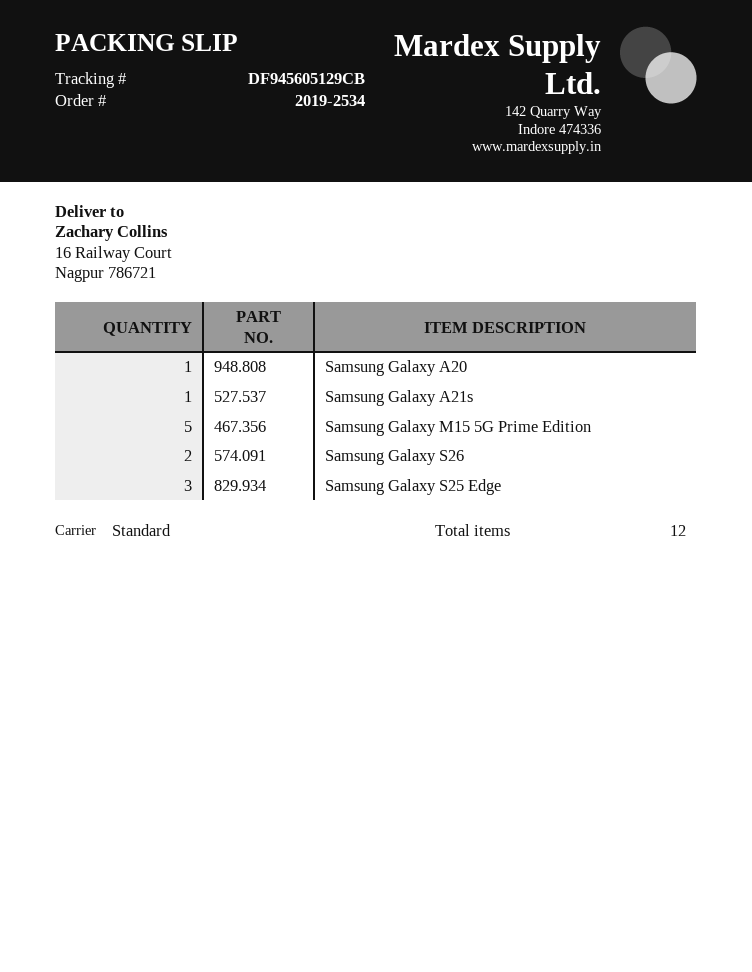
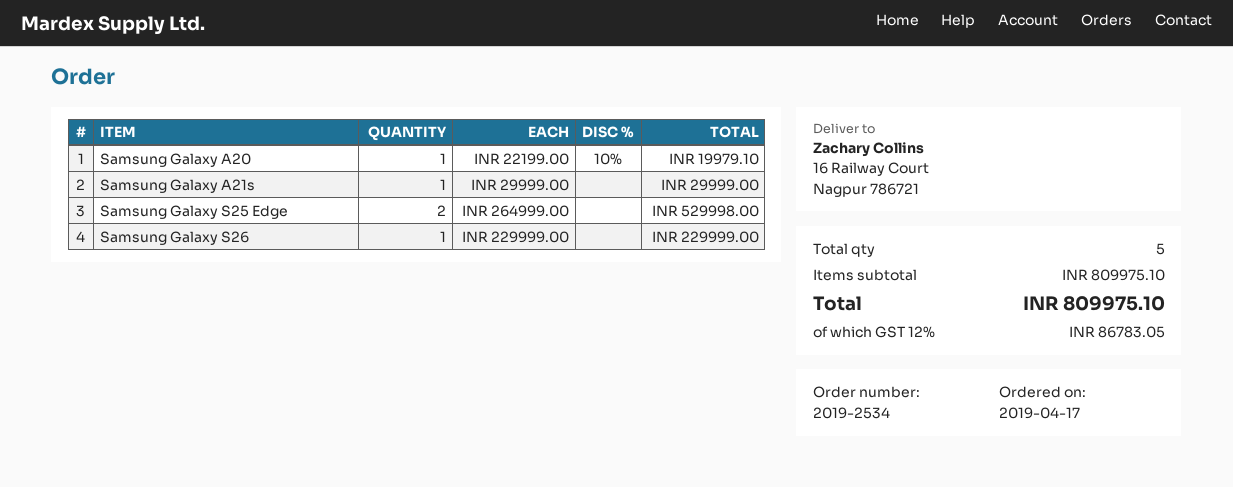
Samsung Galaxy M15 5G Prime Edition: 5 -> none
Samsung Galaxy S26: 2 -> 1
Samsung Galaxy S25 Edge: 3 -> 2
total quantity: 12 -> 5

